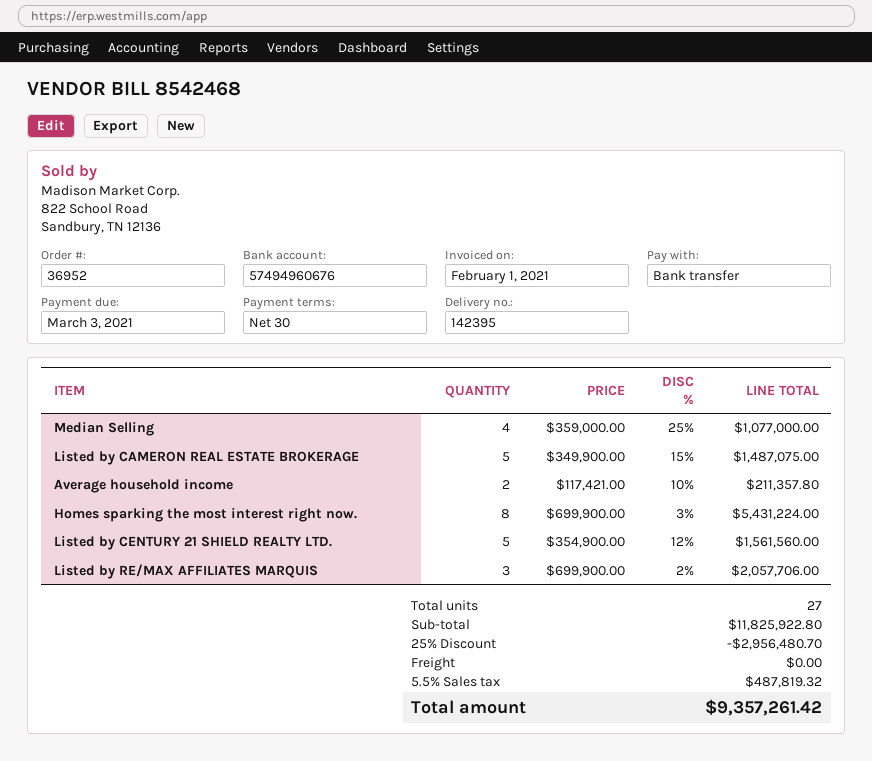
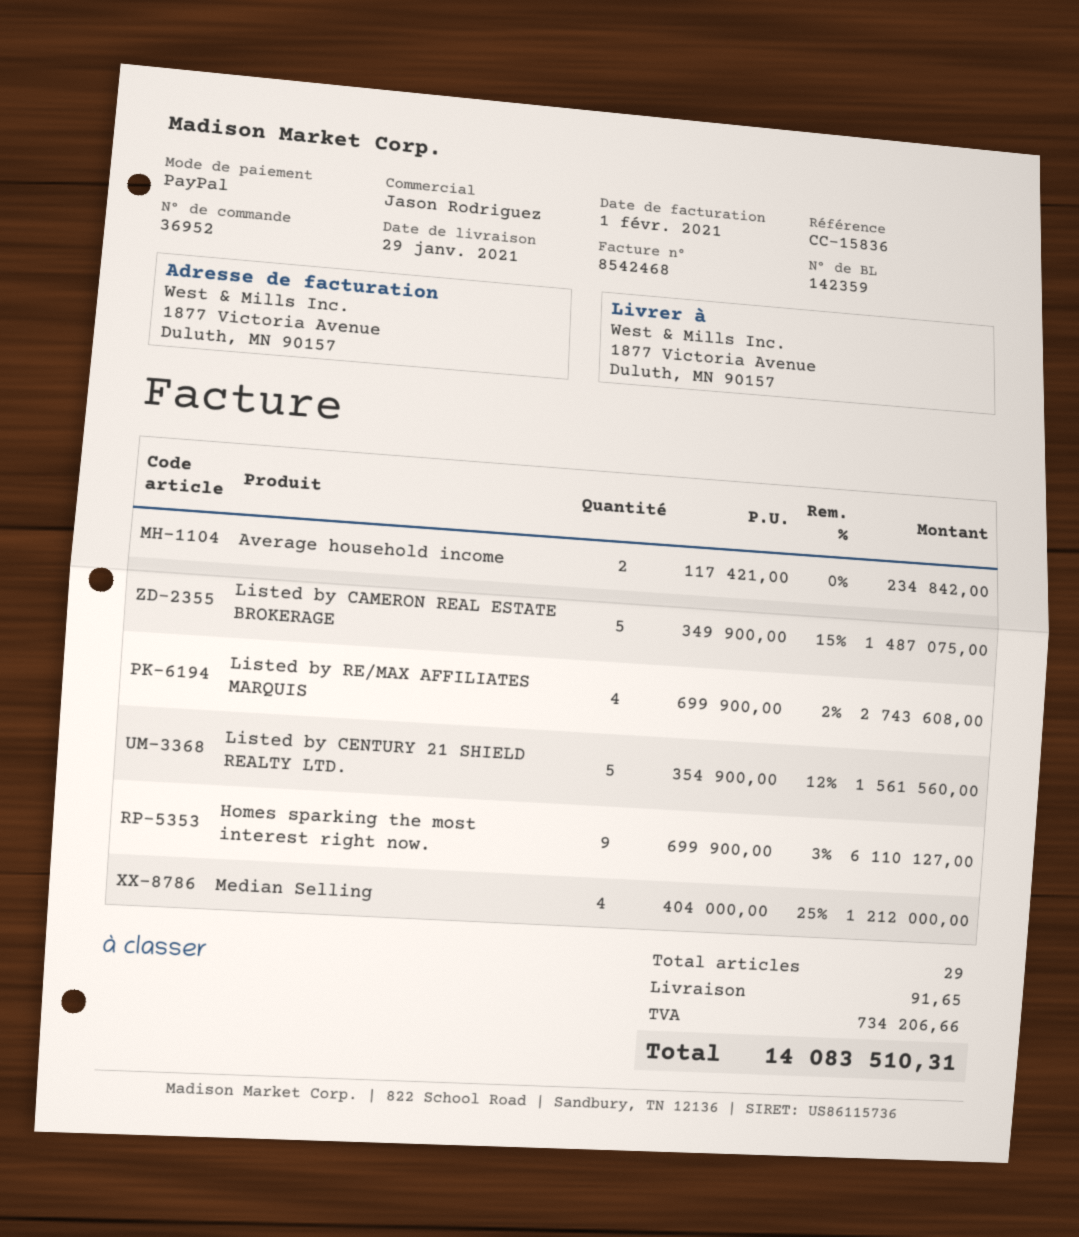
delivery note number: 142395 -> 142359
payment method: bank transfer -> PayPal
Median Selling: 4 x 359000.00 - 25% = 1077000.00 -> 4 x 404000.00 - 25% = 1212000.00
Average household income: 2 x 117421.00 - 10% = 211357.80 -> 2 x 117421.00 = 234842.00
Homes sparking the most interest right now.: 8 x 699900.00 - 3% = 5431224.00 -> 9 x 699900.00 - 3% = 6110127.00
Listed by RE/MAX AFFILIATES MARQUIS: 3 x 699900.00 - 2% = 2057706.00 -> 4 x 699900.00 - 2% = 2743608.00
total quantity: 27 -> 29
discount: 25% = 2956480.70 -> none
shipping: 0.00 -> 91.65
tax: 487819.32 -> 734206.66
total: 9357261.42 -> 14083510.31

